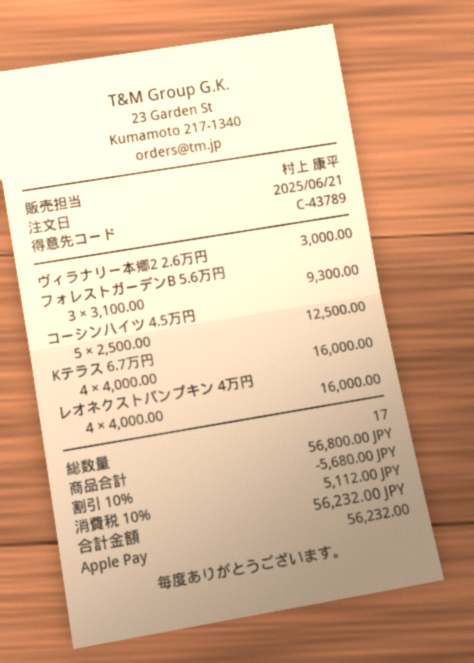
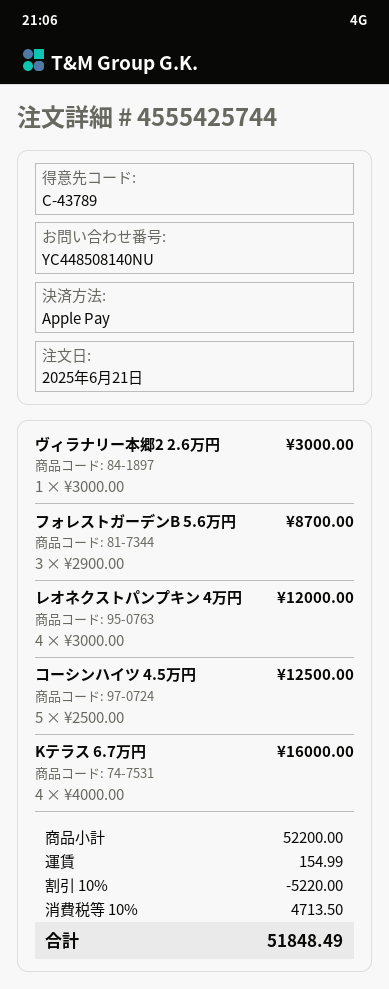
フォレストガーデンB 5.6万円: 3 x 3100.00 = 9300.00 -> 3 x 2900.00 = 8700.00
レオネクストパンプキン 4万円: 4 x 4000.00 = 16000.00 -> 4 x 3000.00 = 12000.00
subtotal: 56800.00 -> 52200.00
discount: 10% = 5680.00 -> 10% = 5220.00
shipping: none -> 154.99
tax: 10% = 5112.00 -> 10% = 4713.50
total: 56232.00 -> 51848.49

